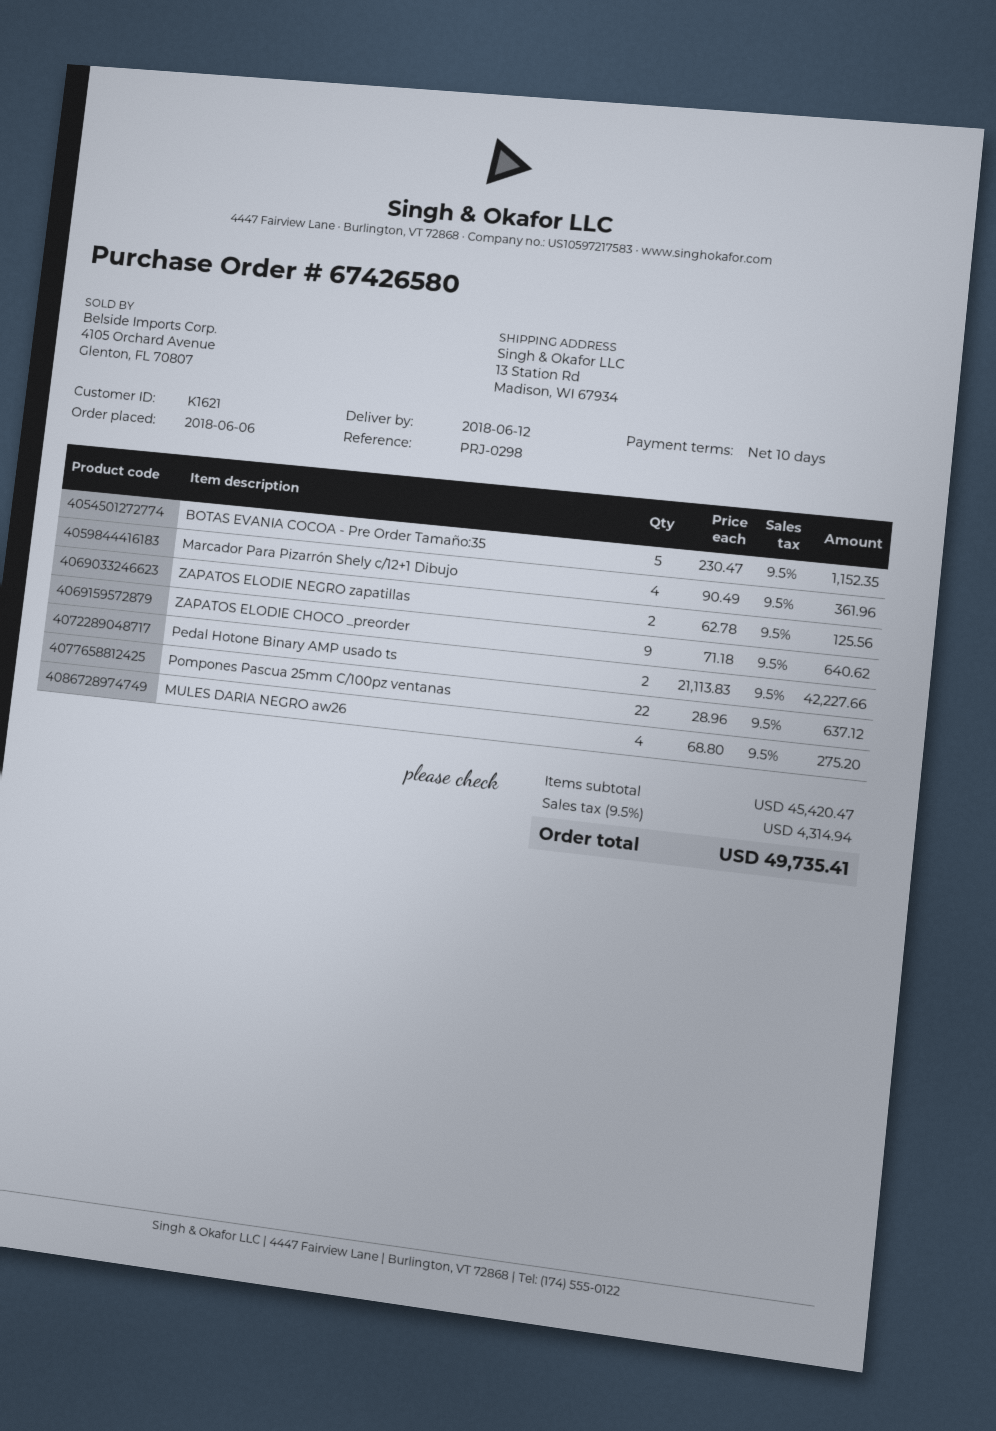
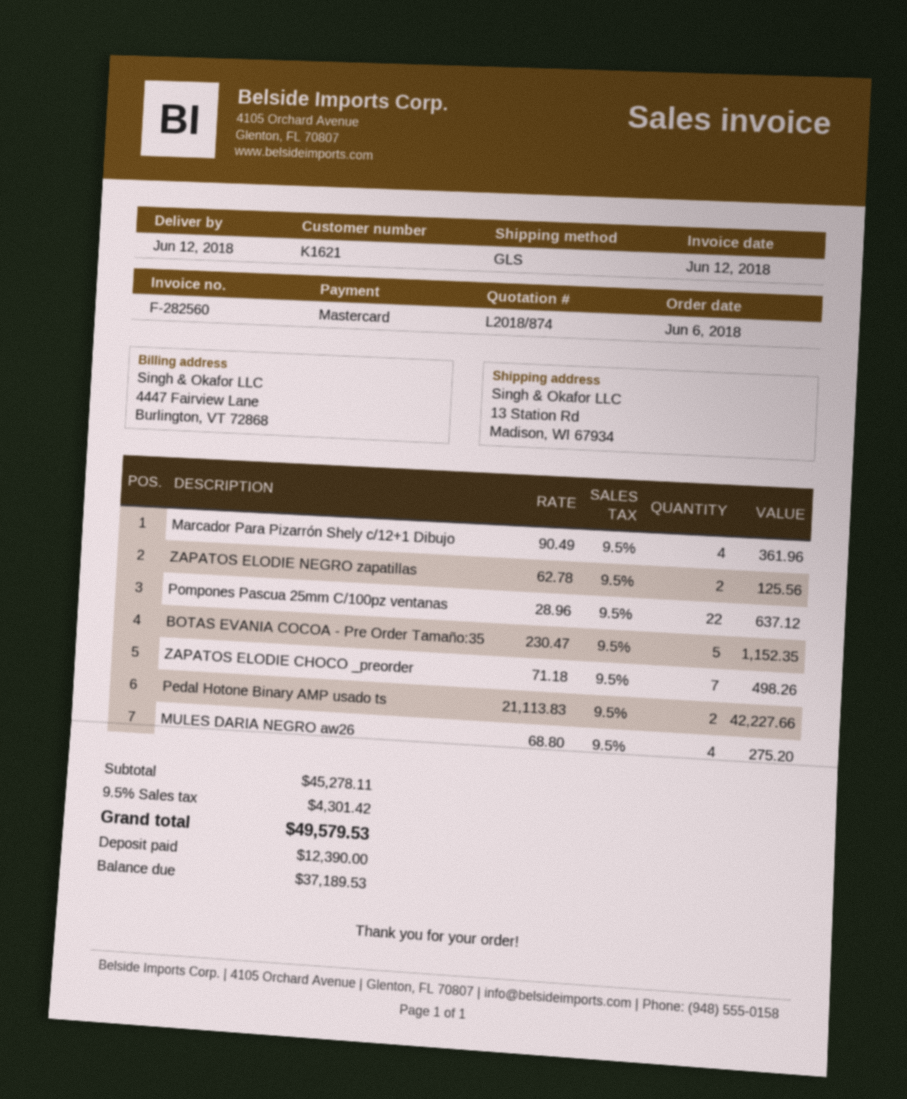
ZAPATOS ELODIE CHOCO _preorder: 9 x 71.18 = 640.62 -> 7 x 71.18 = 498.26
subtotal: 45420.47 -> 45278.11
tax: 9.5% = 4314.94 -> 9.5% = 4301.42
total: 49735.41 -> 49579.53

